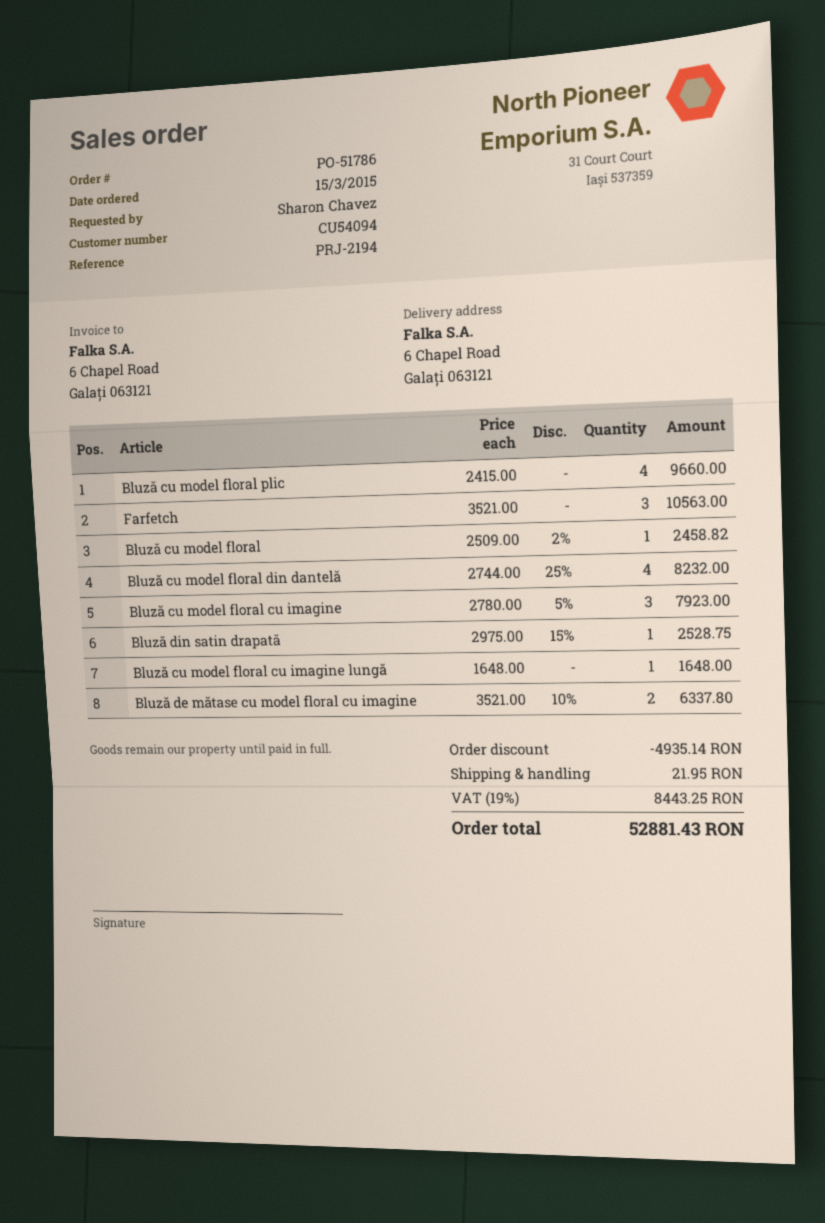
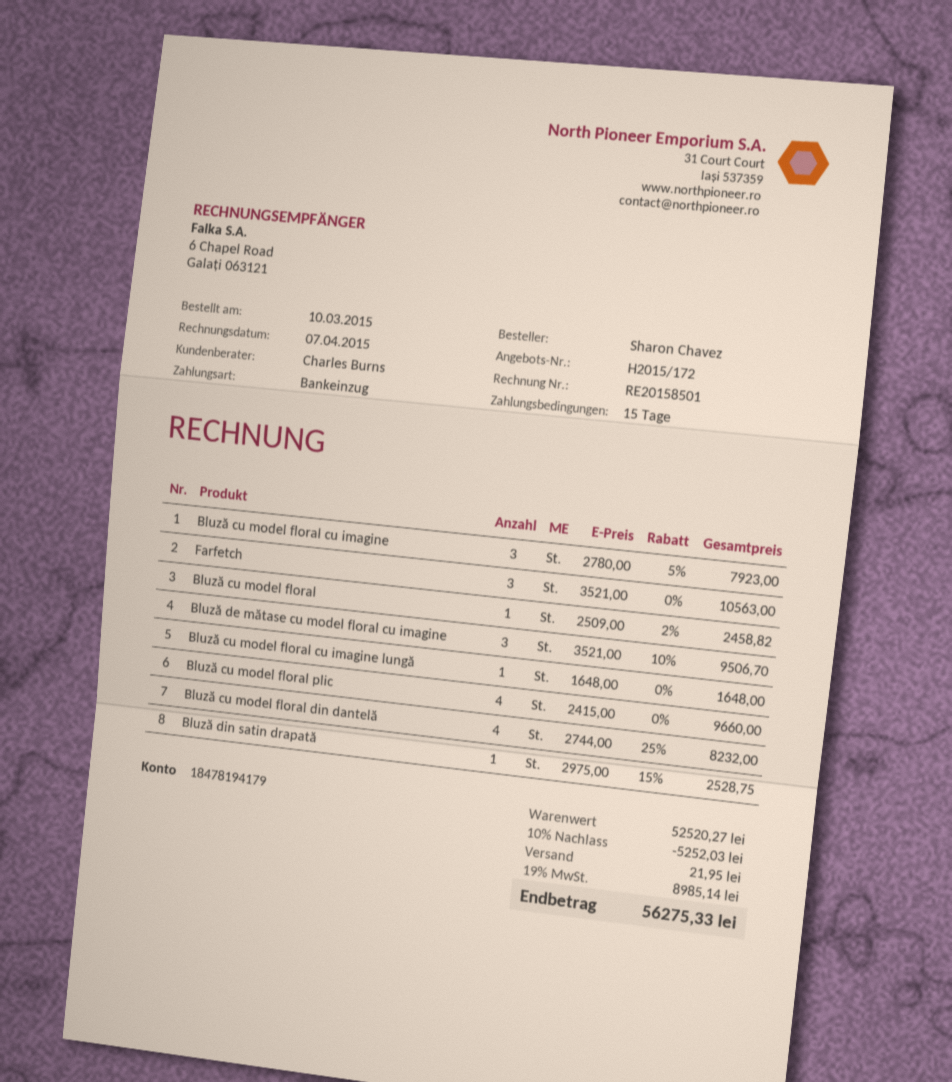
order date: 2015-03-15 -> 2015-03-10
Bluză de mătase cu model floral cu imagine: 2 x 3521.00 - 10% = 6337.80 -> 3 x 3521.00 - 10% = 9506.70
discount: 4935.14 -> 5252.03
tax: 19% = 8443.25 -> 19% = 8985.14
total: 52881.43 -> 56275.33

